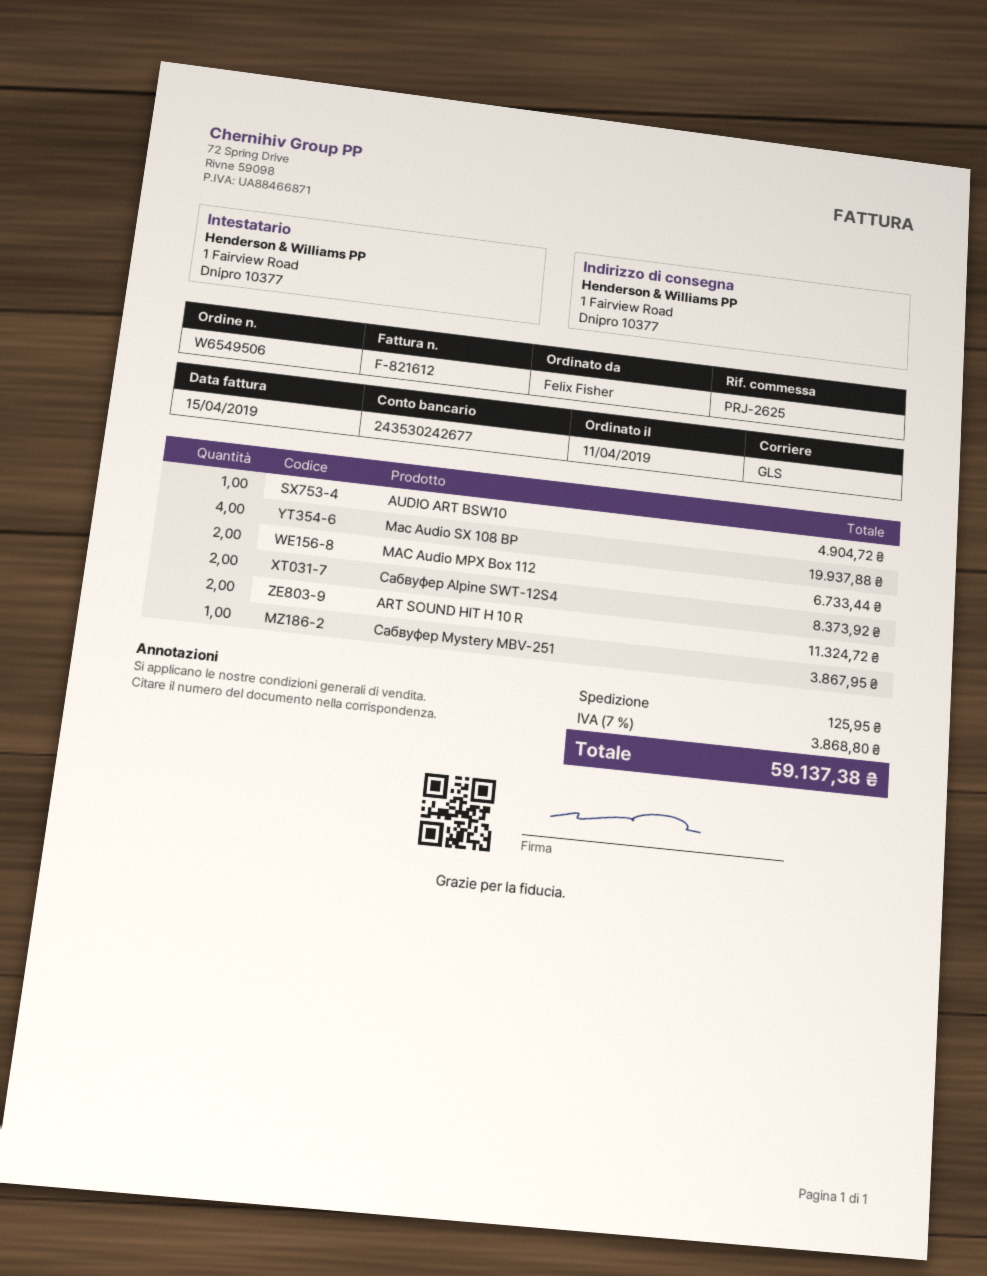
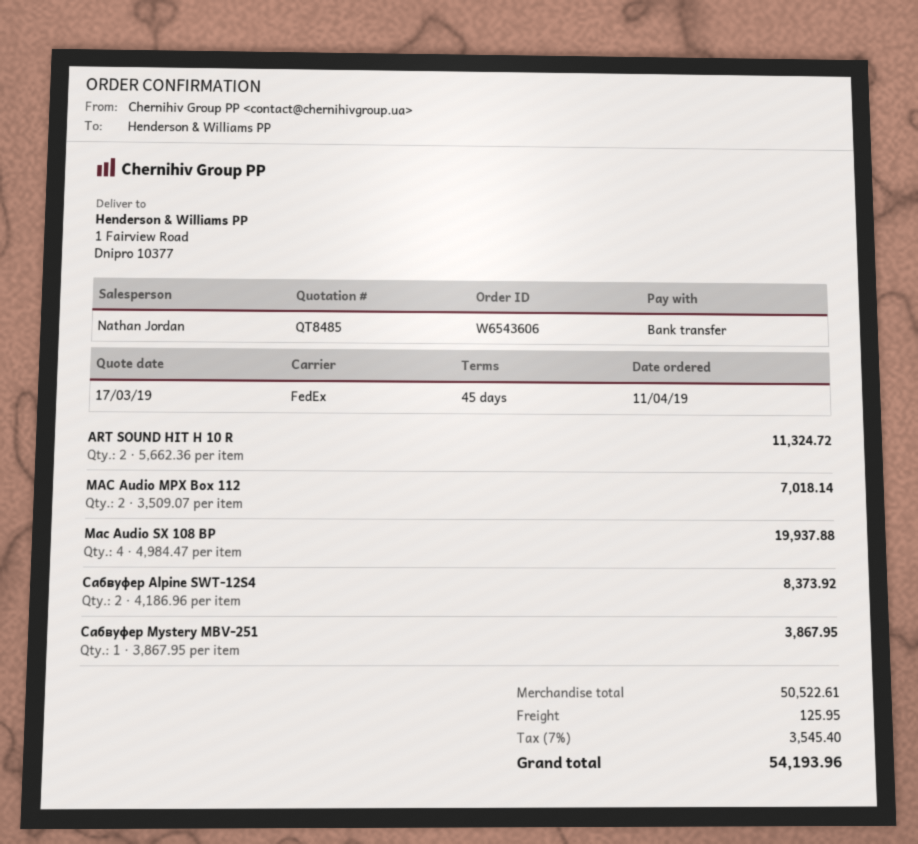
order number: W6549506 -> W6543606
shipping method: GLS -> FedEx
AUDIO ART BSW10: 1 for 4904.72 -> none
MAC Audio MPX Box 112: 2 for 6733.44 -> 2 for 7018.14
tax: 7% = 3868.80 -> 7% = 3545.40
total: 59137.38 -> 54193.96

